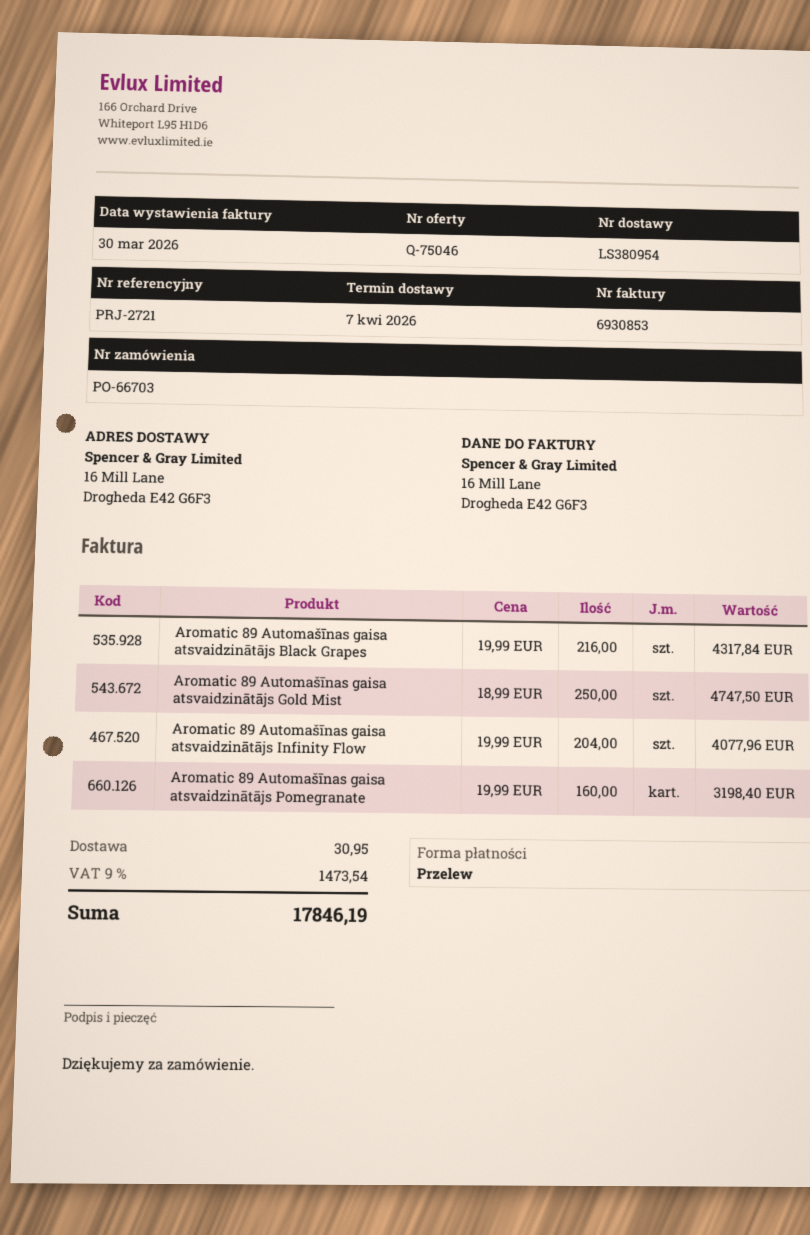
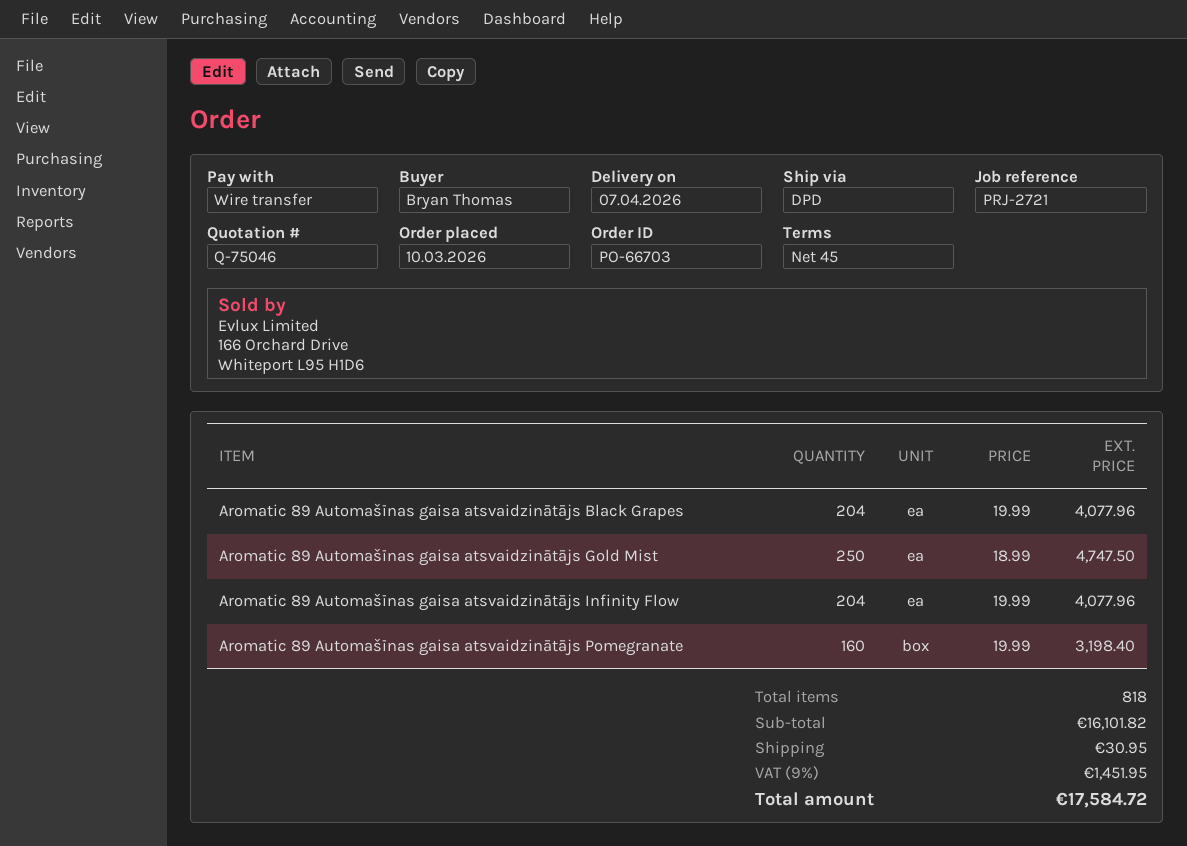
Aromatic 89 Automašīnas gaisa atsvaidzinātājs Black Grapes: 216 x 19.99 = 4317.84 -> 204 x 19.99 = 4077.96
tax: 9% = 1473.54 -> 9% = 1451.95
total: 17846.19 -> 17584.72

